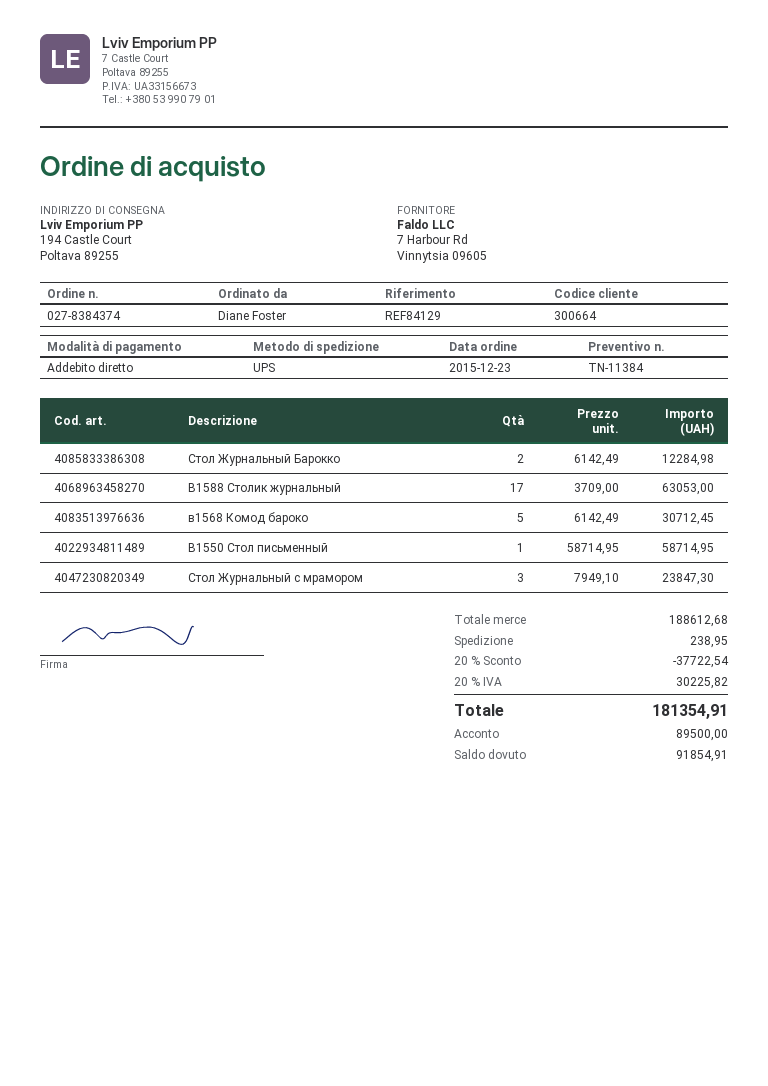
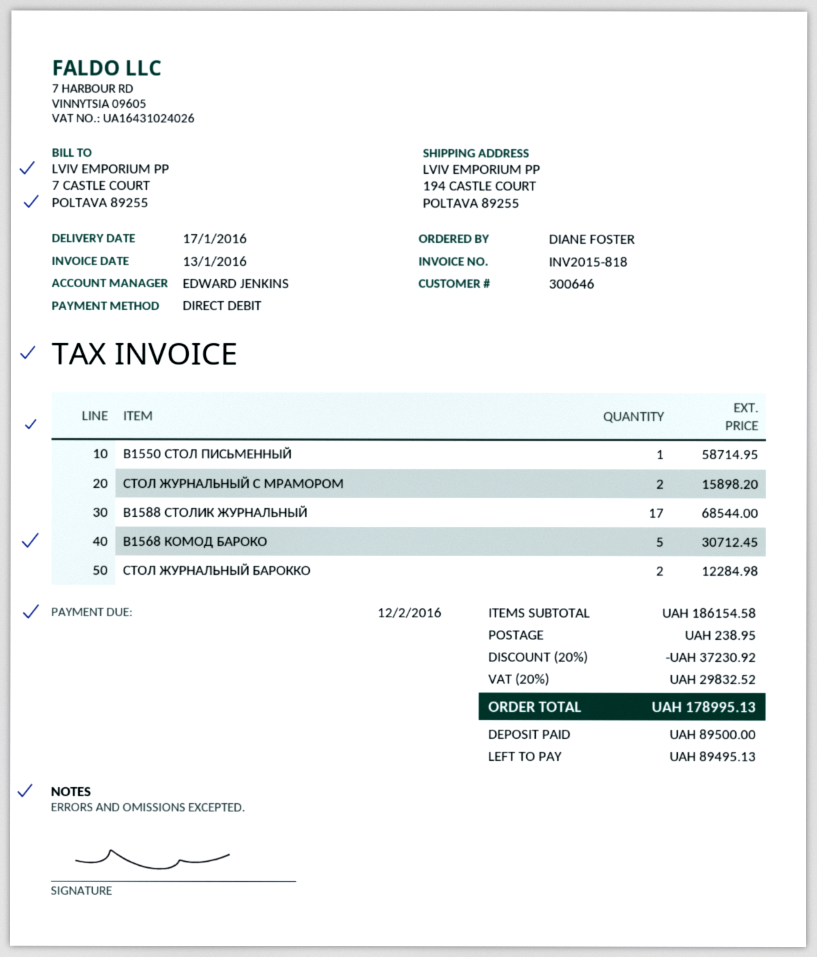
customer number: 300664 -> 300646
В1588 Столик журнальный: 17 for 63053.00 -> 17 for 68544.00
Стол Журнальный с мрамором: 3 for 23847.30 -> 2 for 15898.20
subtotal: 188612.68 -> 186154.58
discount: 20% = 37722.54 -> 20% = 37230.92
tax: 20% = 30225.82 -> 20% = 29832.52
total: 181354.91 -> 178995.13
balance: 91854.91 -> 89495.13

